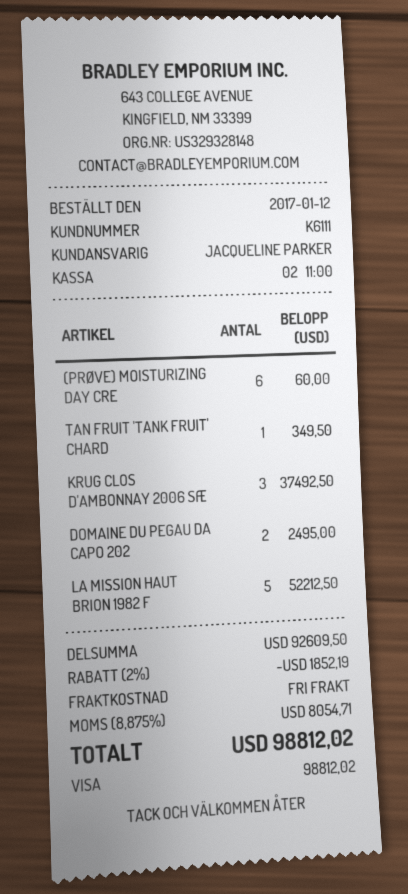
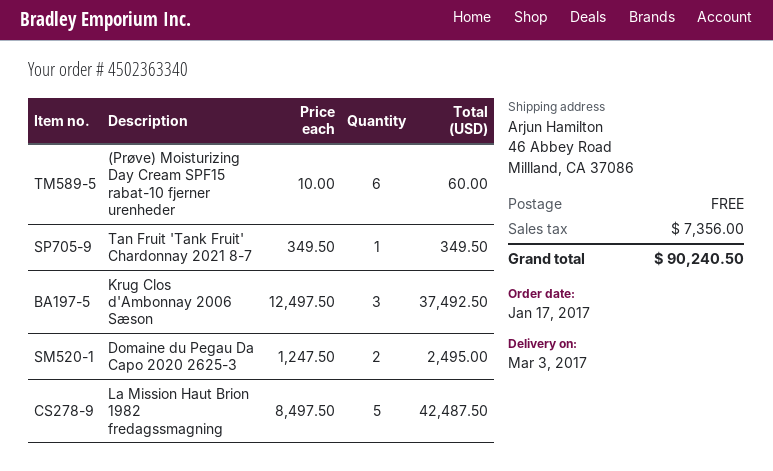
order date: 2017-01-12 -> 2017-01-17
LA MISSION HAUT BRION 1982 F: 5 for 52212.50 -> 5 for 42487.50
discount: 2% = 1852.19 -> none
tax: 8054.71 -> 7356.00
total: 98812.02 -> 90240.50

